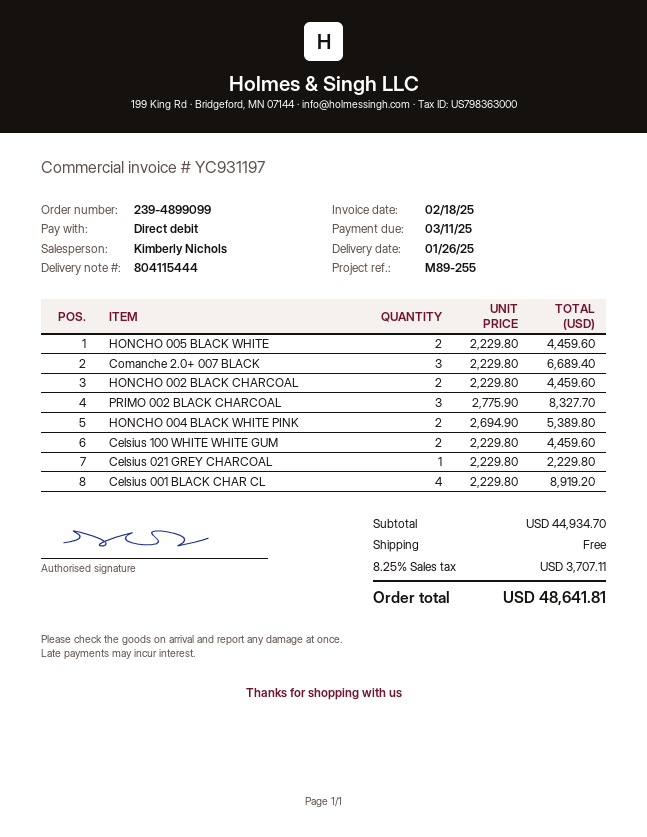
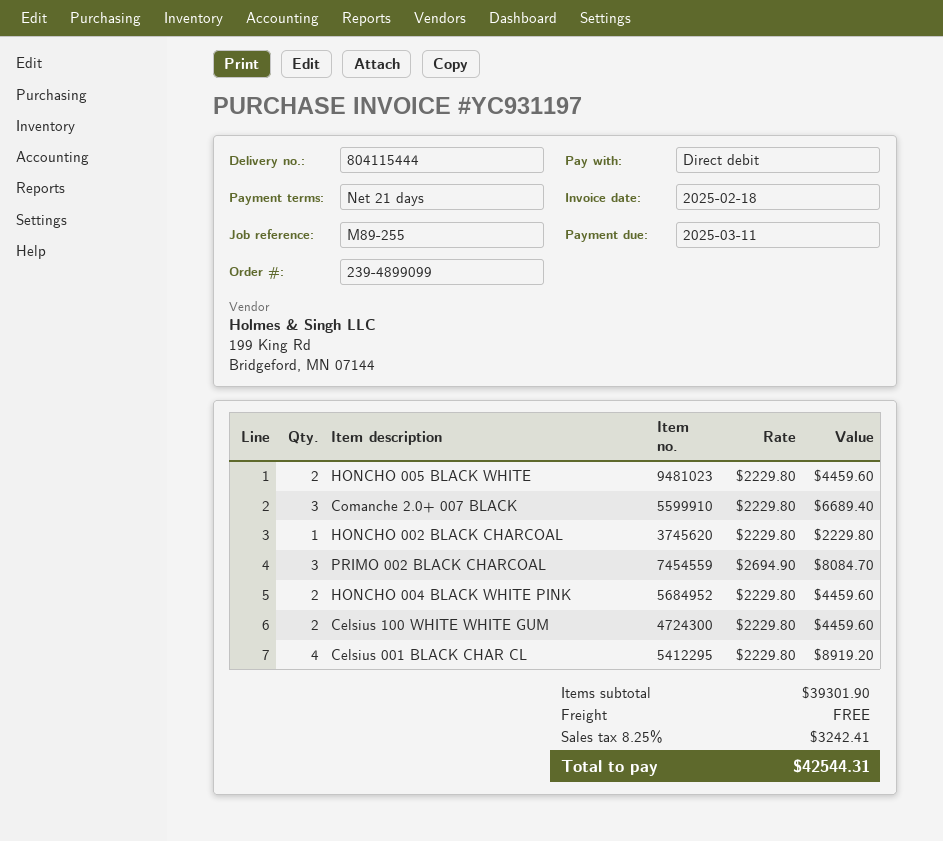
HONCHO 002 BLACK CHARCOAL: 2 x 2229.80 = 4459.60 -> 1 x 2229.80 = 2229.80
PRIMO 002 BLACK CHARCOAL: 3 x 2775.90 = 8327.70 -> 3 x 2694.90 = 8084.70
HONCHO 004 BLACK WHITE PINK: 2 x 2694.90 = 5389.80 -> 2 x 2229.80 = 4459.60
Celsius 021 GREY CHARCOAL: 1 x 2229.80 = 2229.80 -> none
subtotal: 44934.70 -> 39301.90
tax: 8.25% = 3707.11 -> 8.25% = 3242.41
total: 48641.81 -> 42544.31

